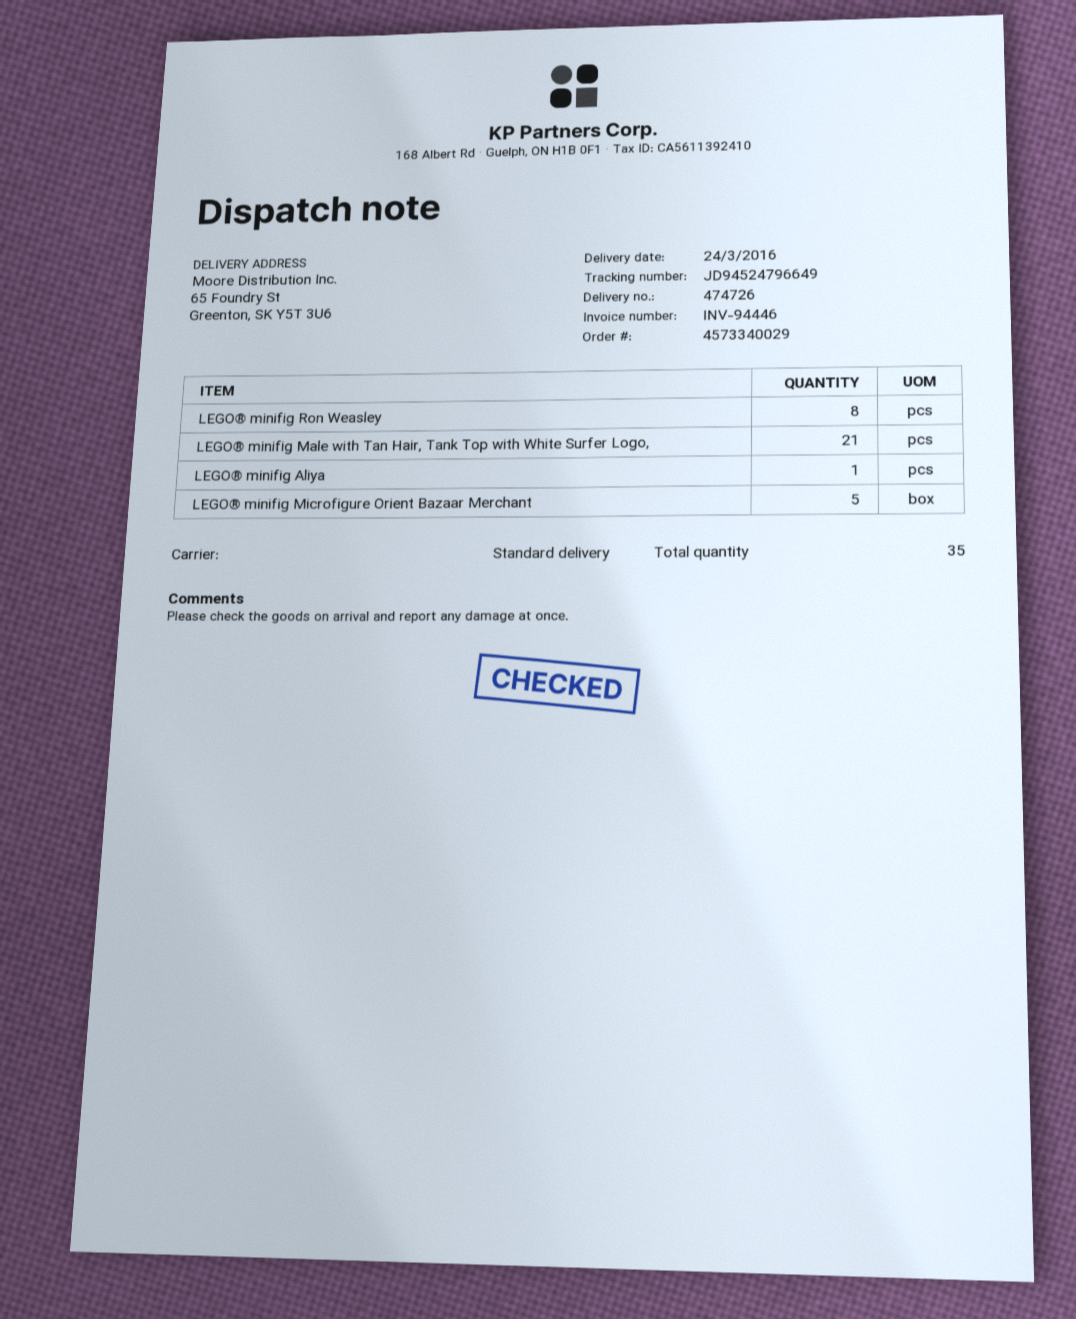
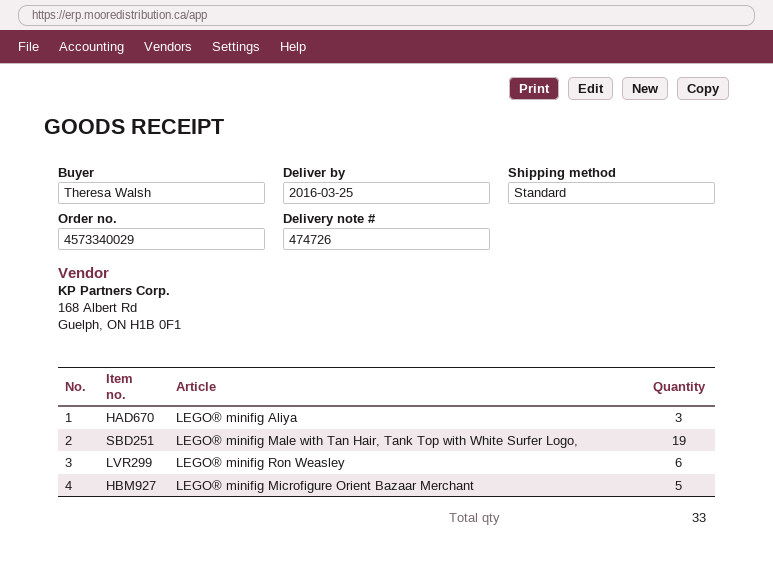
delivery date: 2016-03-24 -> 2016-03-25
LEGO® minifig Ron Weasley: 8 -> 6
LEGO® minifig Male with Tan Hair, Tank Top with White Surfer Logo,: 21 -> 19
LEGO® minifig Aliya: 1 -> 3
total quantity: 35 -> 33

